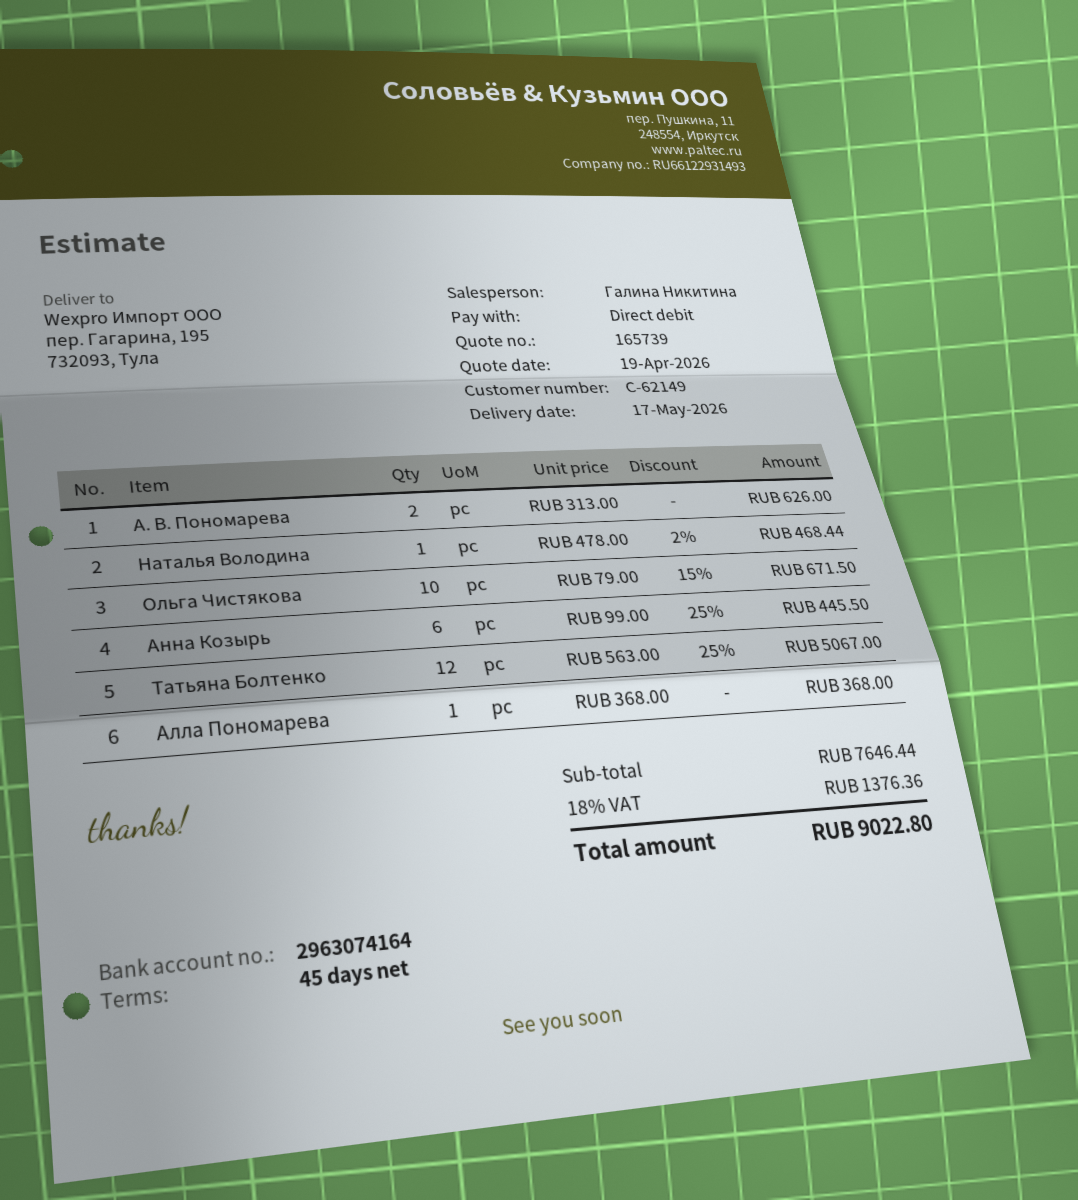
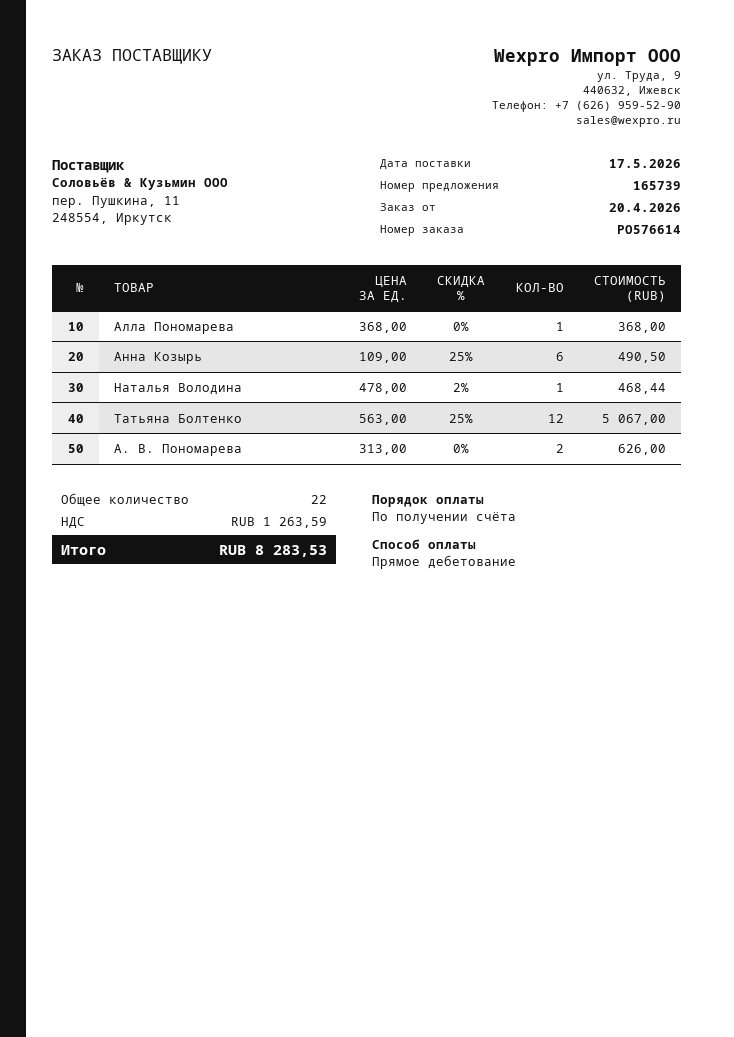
payment terms: 45 days -> on receipt
Ольга Чистякова: 10 x 79.00 - 15% = 671.50 -> none
Анна Козырь: 6 x 99.00 - 25% = 445.50 -> 6 x 109.00 - 25% = 490.50
tax: 1376.36 -> 1263.59
total: 9022.80 -> 8283.53

